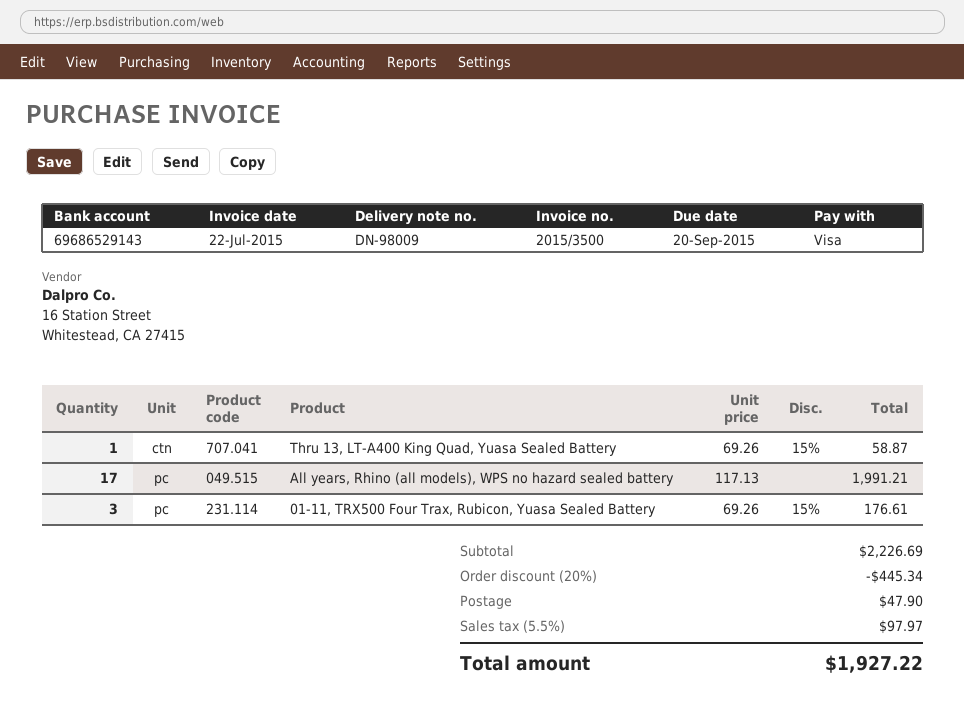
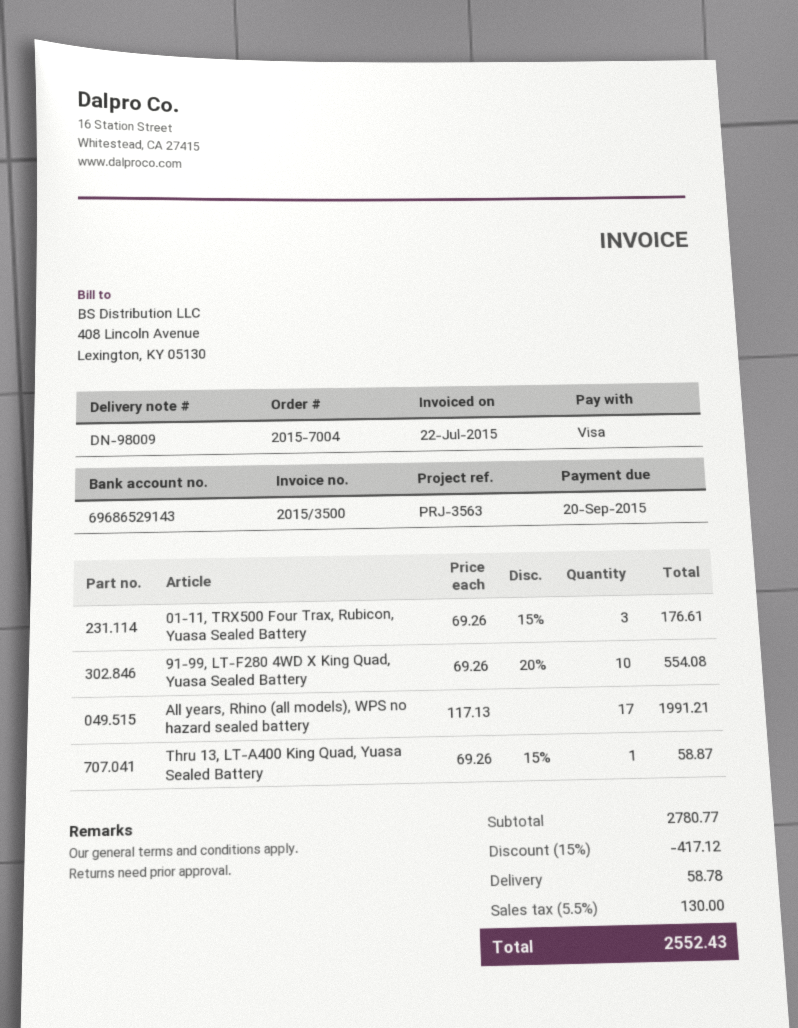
91-99, LT-F280 4WD X King Quad, Yuasa Sealed Battery: none -> 10 x 69.26 - 20% = 554.08
subtotal: 2226.69 -> 2780.77
discount: 20% = 445.34 -> 15% = 417.12
shipping: 47.90 -> 58.78
tax: 5.5% = 97.97 -> 5.5% = 130.00
total: 1927.22 -> 2552.43

